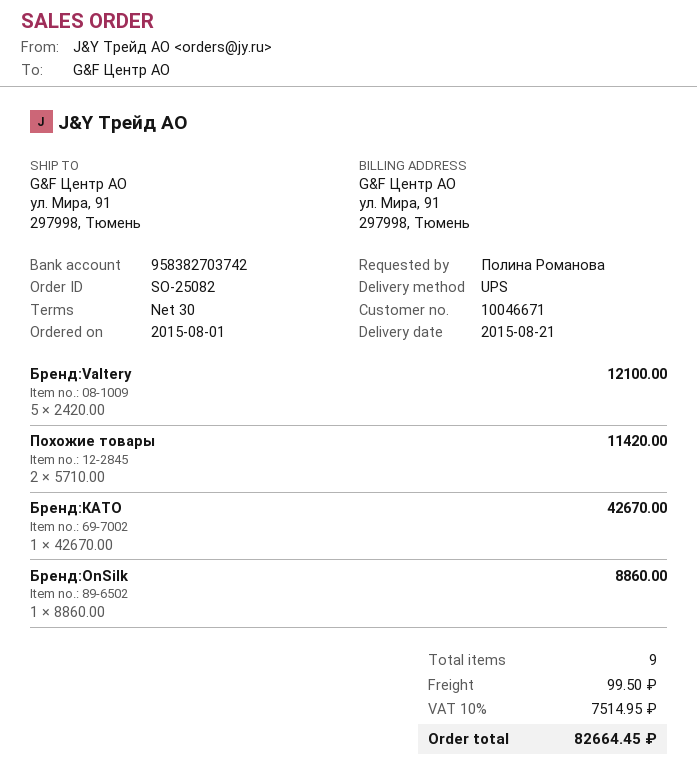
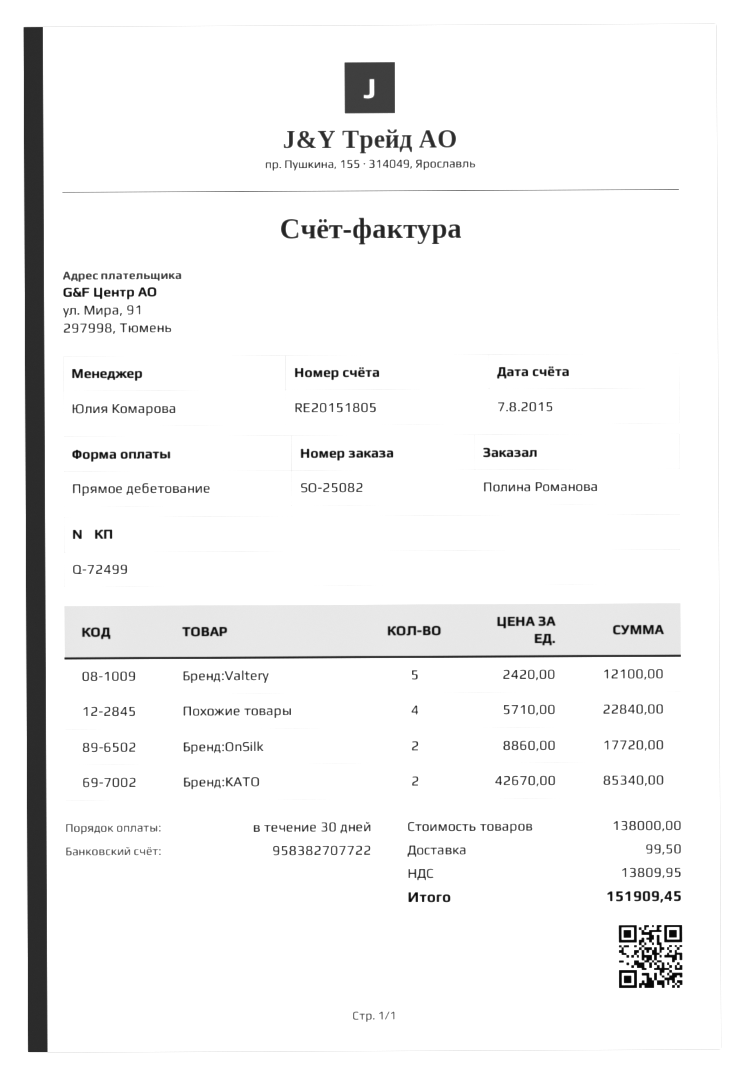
bank account: 958382703742 -> 958382707722
Похожие товары: 2 x 5710.00 = 11420.00 -> 4 x 5710.00 = 22840.00
Бренд:КАТО: 1 x 42670.00 = 42670.00 -> 2 x 42670.00 = 85340.00
Бренд:OnSilk: 1 x 8860.00 = 8860.00 -> 2 x 8860.00 = 17720.00
tax: 7514.95 -> 13809.95
total: 82664.45 -> 151909.45

